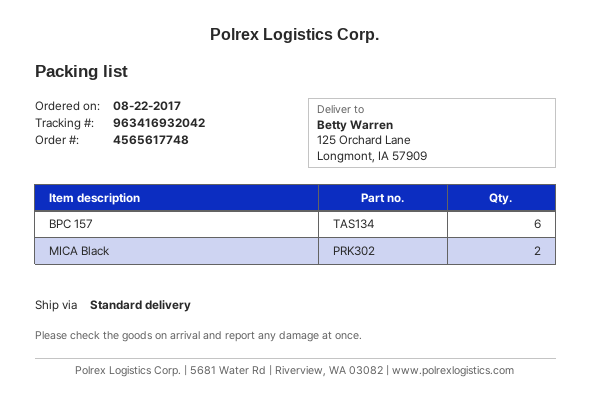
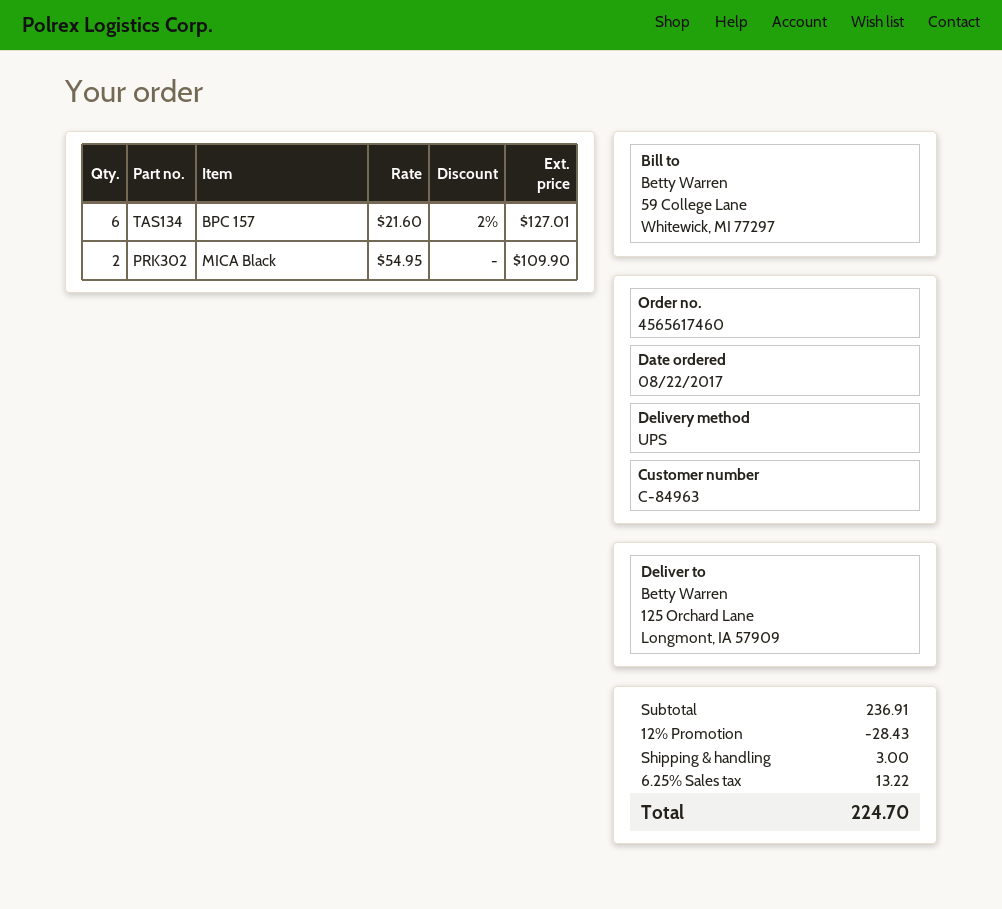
order number: 4565617748 -> 4565617460
shipping method: standard -> UPS

